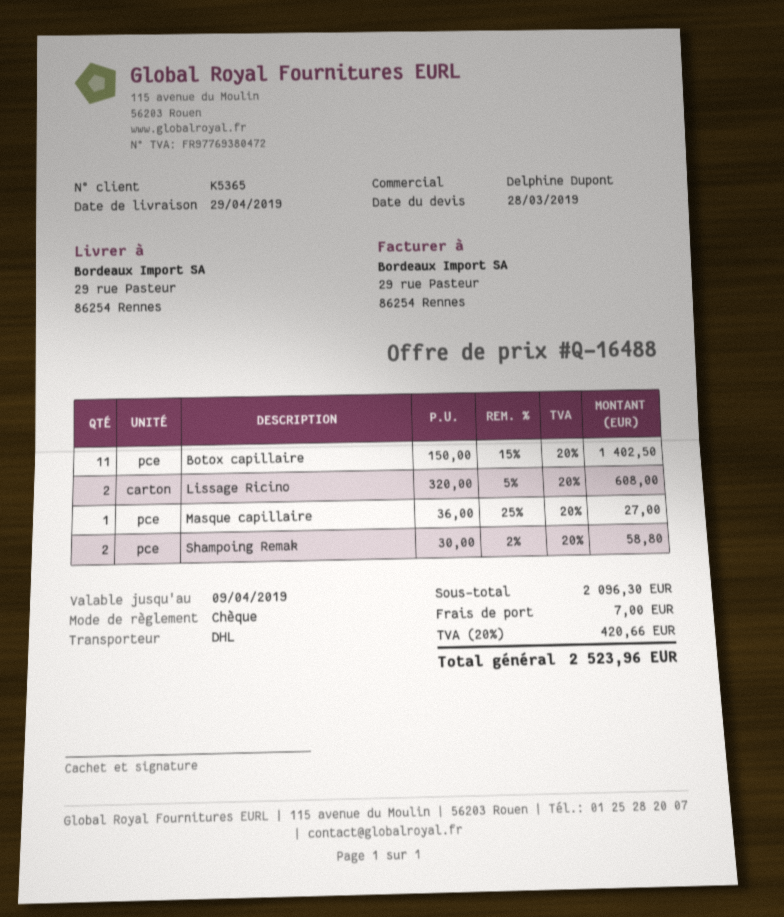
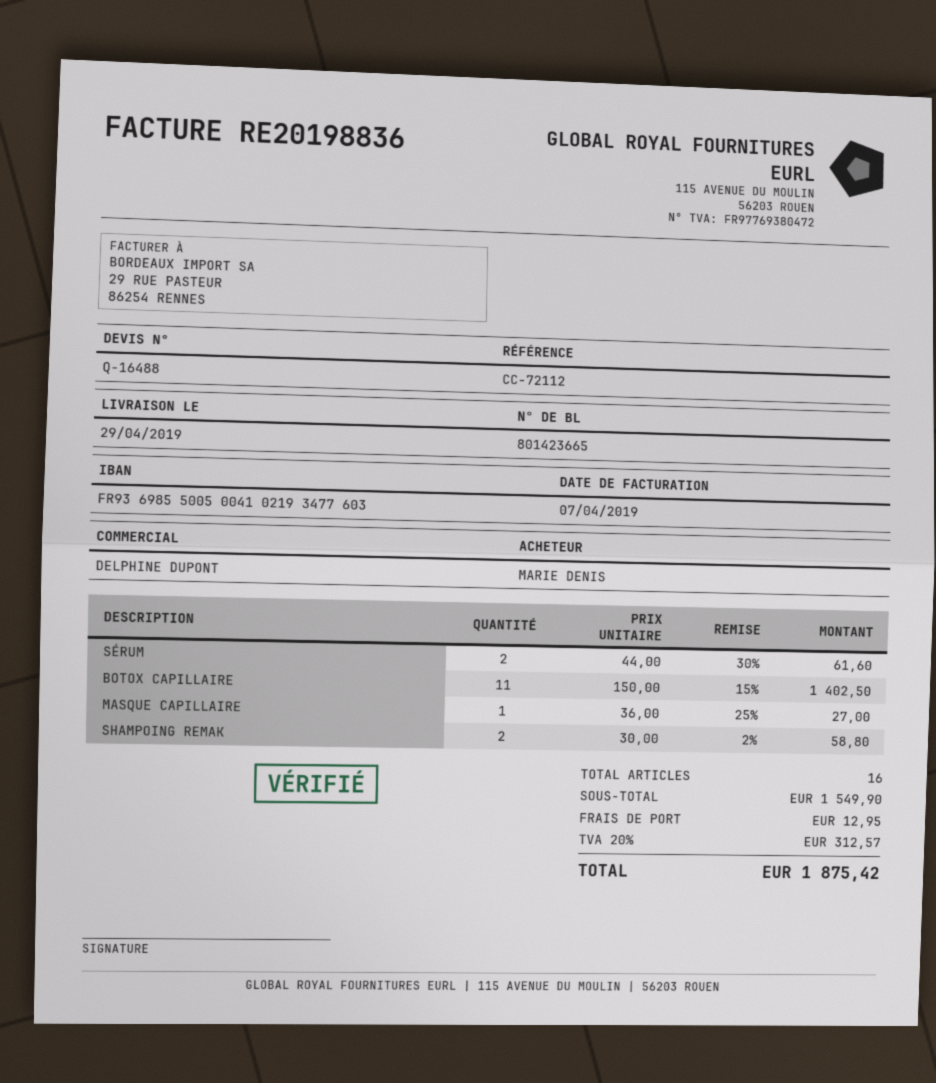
Lissage Ricino: 2 x 320.00 - 5% = 608.00 -> none
SÉRUM: none -> 2 x 44.00 - 30% = 61.60
subtotal: 2096.30 -> 1549.90
shipping: 7.00 -> 12.95
tax: 20% = 420.66 -> 20% = 312.57
total: 2523.96 -> 1875.42

